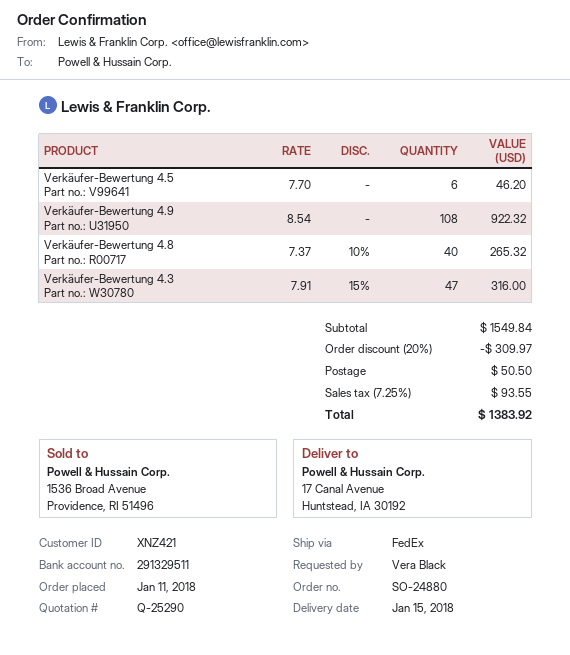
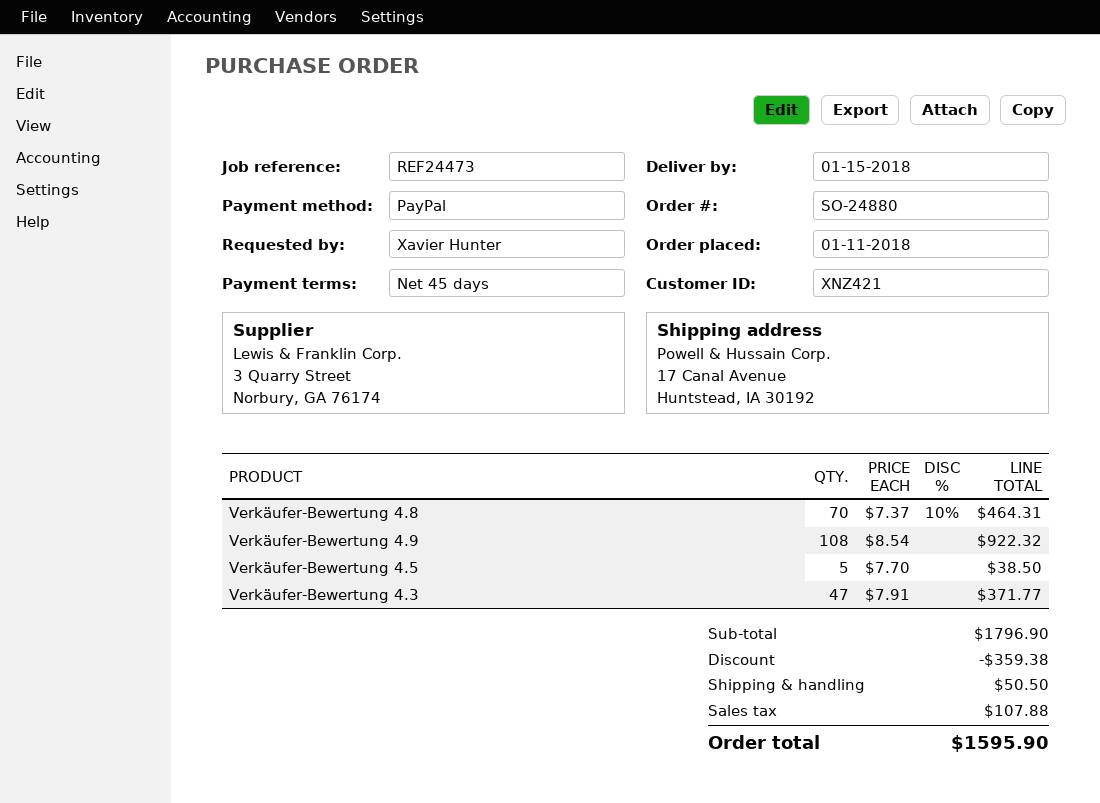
ordered by: Vera Black -> Xavier Hunter
Verkäufer-Bewertung 4.5: 6 x 7.70 = 46.20 -> 5 x 7.70 = 38.50
Verkäufer-Bewertung 4.8: 40 x 7.37 - 10% = 265.32 -> 70 x 7.37 - 10% = 464.31
Verkäufer-Bewertung 4.3: 47 x 7.91 - 15% = 316.00 -> 47 x 7.91 = 371.77
subtotal: 1549.84 -> 1796.90
discount: 309.97 -> 359.38
tax: 93.55 -> 107.88
total: 1383.92 -> 1595.90

